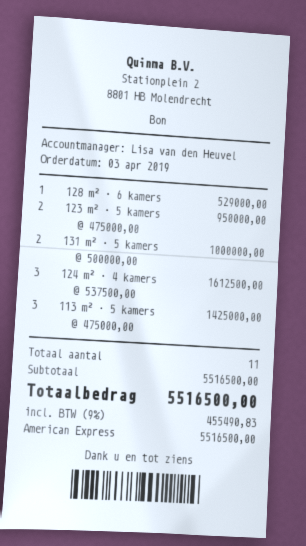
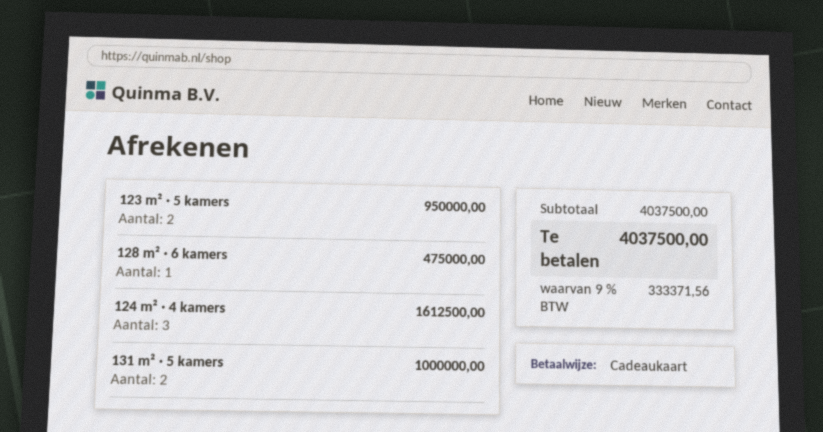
payment method: American Express -> gift card
128 m² · 6 kamers: 1 for 529000.00 -> 1 for 475000.00
113 m² · 5 kamers: 3 for 1425000.00 -> none
subtotal: 5516500.00 -> 4037500.00
tax: 9% = 455490.83 -> 9% = 333371.56
total: 5516500.00 -> 4037500.00

